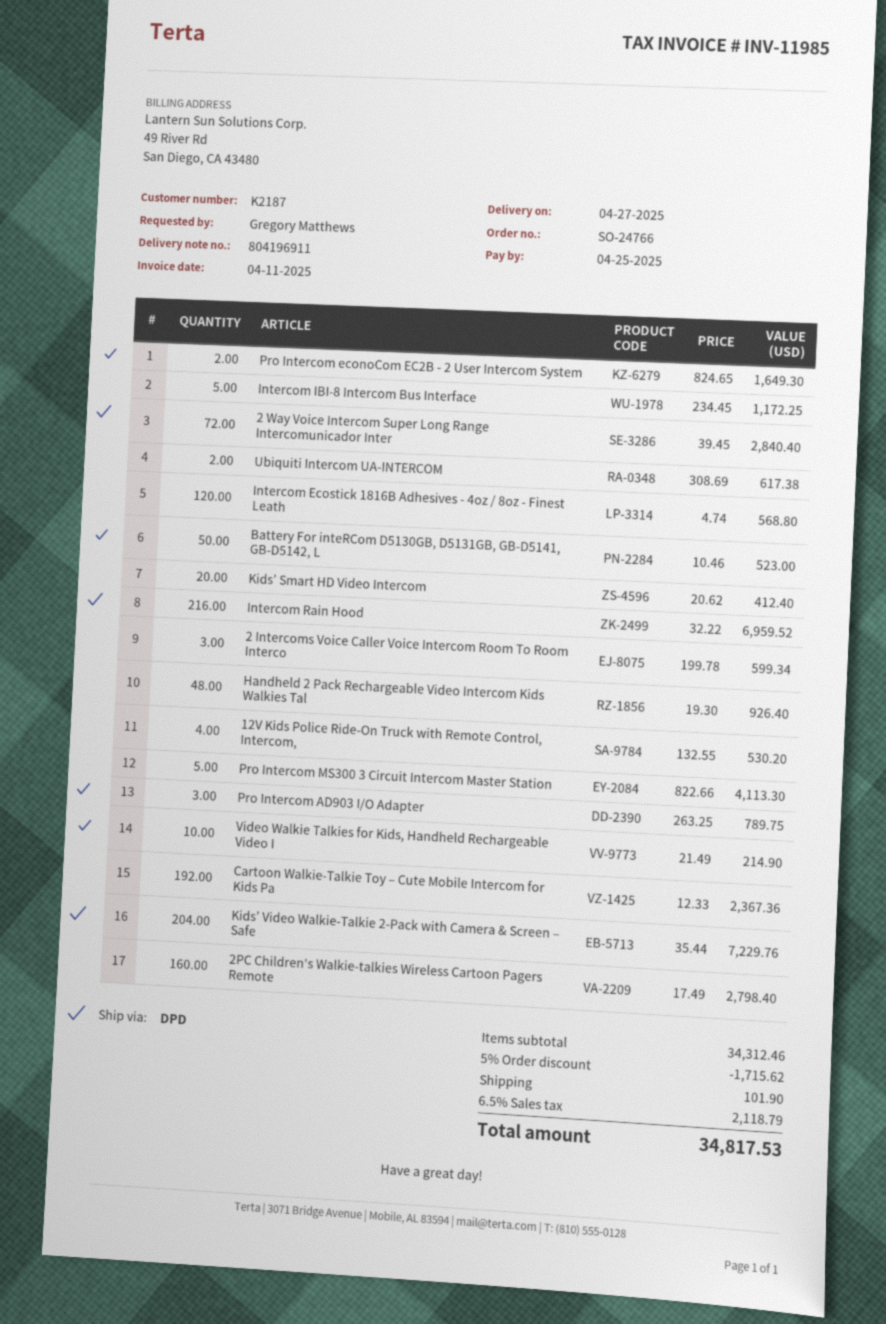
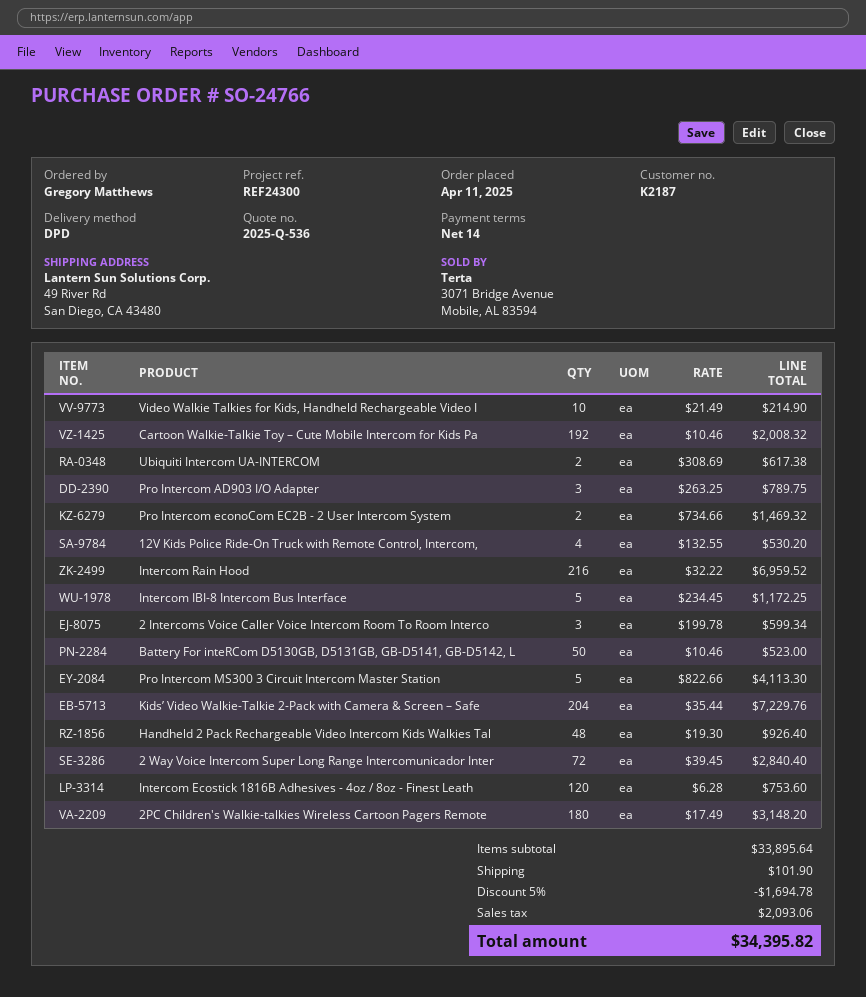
Pro Intercom econoCom EC2B - 2 User Intercom System: 2 x 824.65 = 1649.30 -> 2 x 734.66 = 1469.32
Intercom Ecostick 1816B Adhesives - 4oz / 8oz - Finest Leath: 120 x 4.74 = 568.80 -> 120 x 6.28 = 753.60
Kids’ Smart HD Video Intercom: 20 x 20.62 = 412.40 -> none
Cartoon Walkie-Talkie Toy – Cute Mobile Intercom for Kids Pa: 192 x 12.33 = 2367.36 -> 192 x 10.46 = 2008.32
2PC Children's Walkie-talkies Wireless Cartoon Pagers Remote: 160 x 17.49 = 2798.40 -> 180 x 17.49 = 3148.20
subtotal: 34312.46 -> 33895.64
discount: 5% = 1715.62 -> 5% = 1694.78
tax: 2118.79 -> 2093.06
total: 34817.53 -> 34395.82

